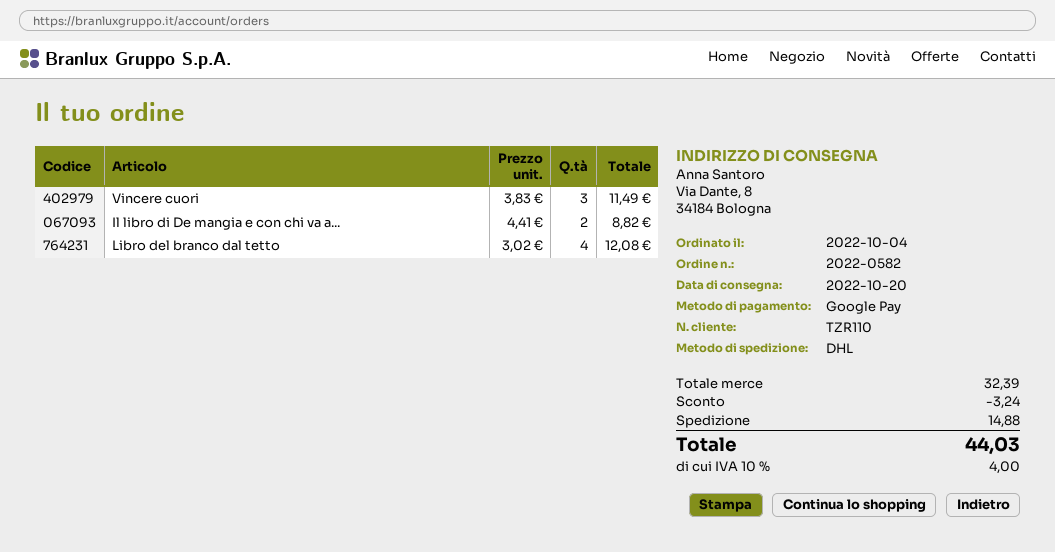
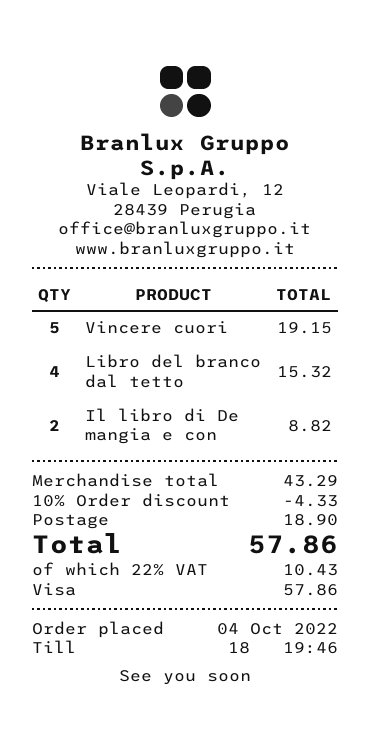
payment method: Google Pay -> Visa
Vincere cuori: 3 for 11.49 -> 5 for 19.15
Libro del branco dal tetto: 4 for 12.08 -> 4 for 15.32
subtotal: 32.39 -> 43.29
discount: 3.24 -> 4.33
shipping: 14.88 -> 18.90
tax: 10% = 4.00 -> 22% = 10.43
total: 44.03 -> 57.86

